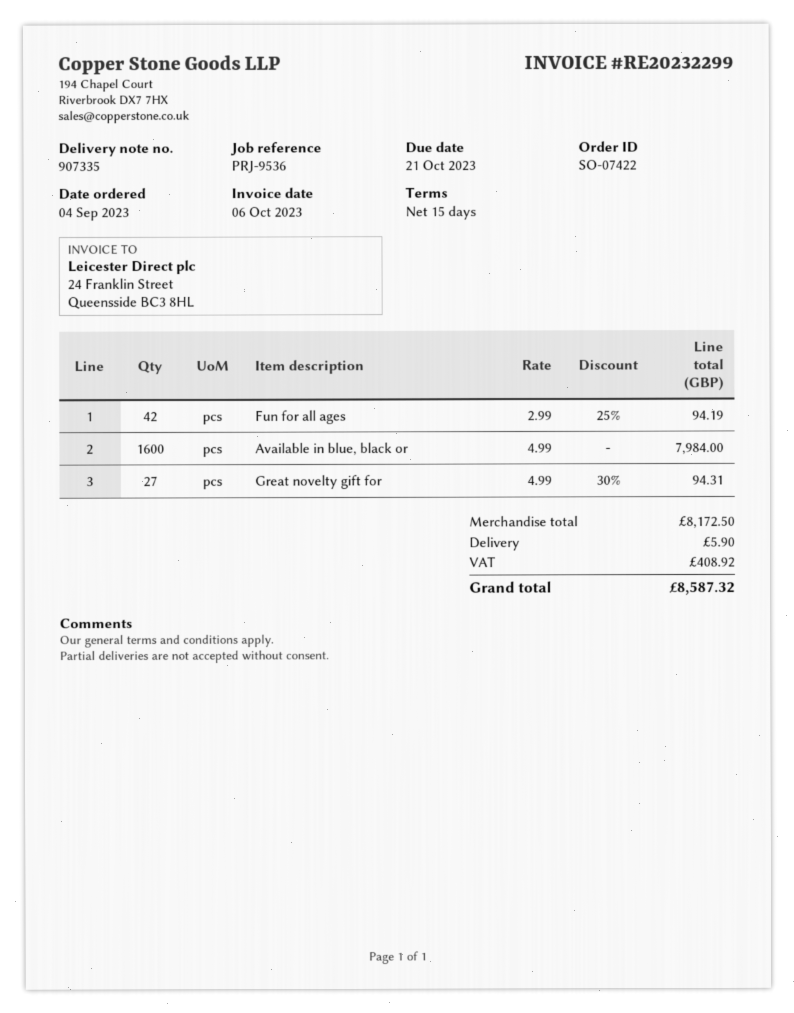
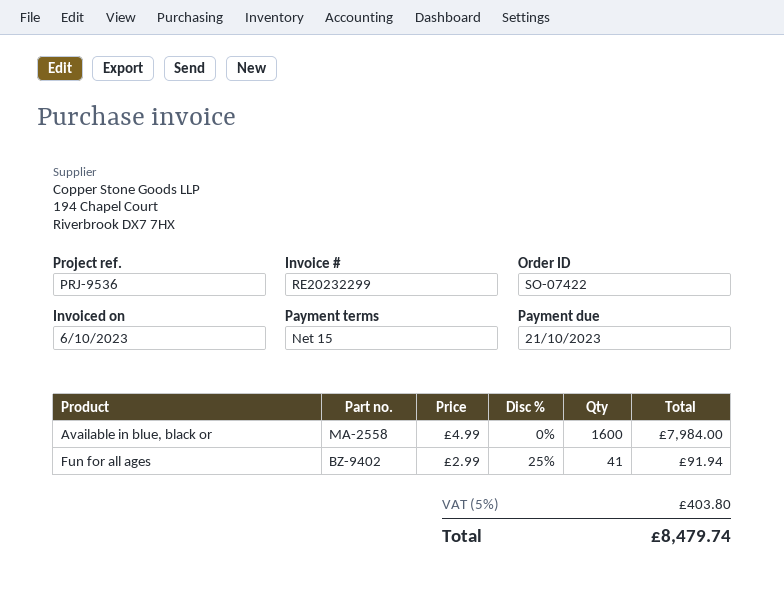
Fun for all ages: 42 x 2.99 - 25% = 94.19 -> 41 x 2.99 - 25% = 91.94
Great novelty gift for: 27 x 4.99 - 30% = 94.31 -> none
shipping: 5.90 -> none
tax: 408.92 -> 403.80
total: 8587.32 -> 8479.74

